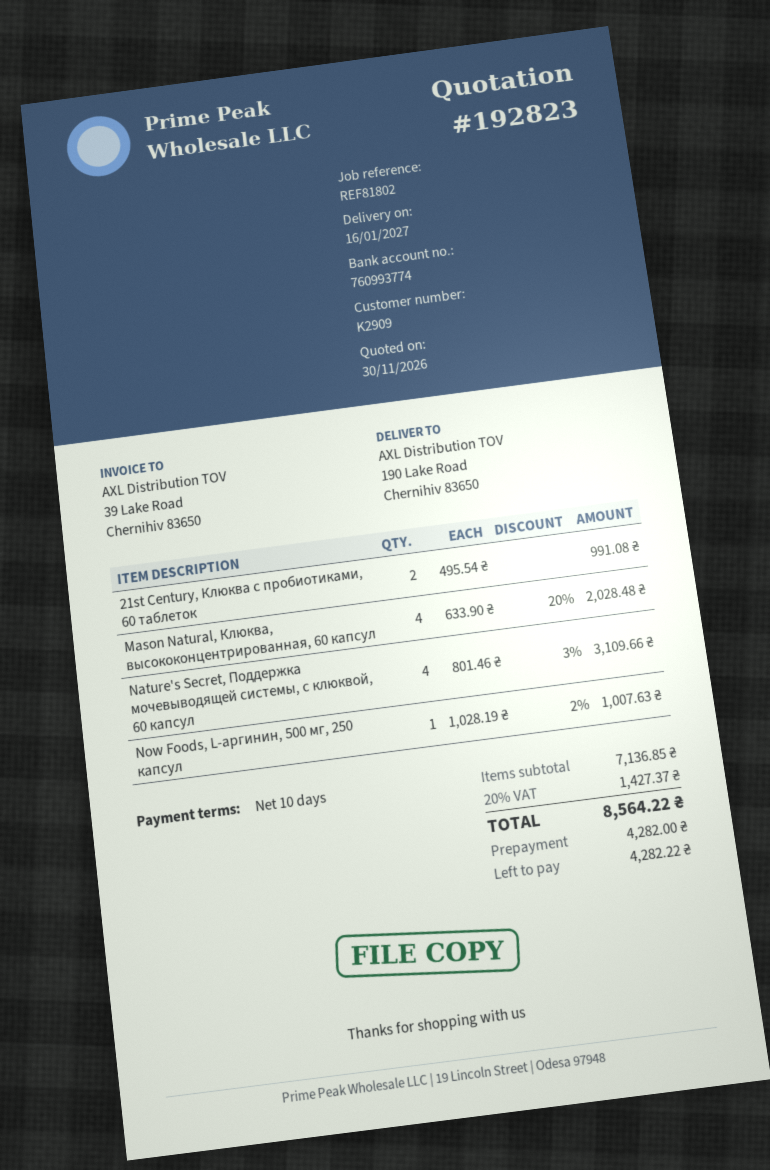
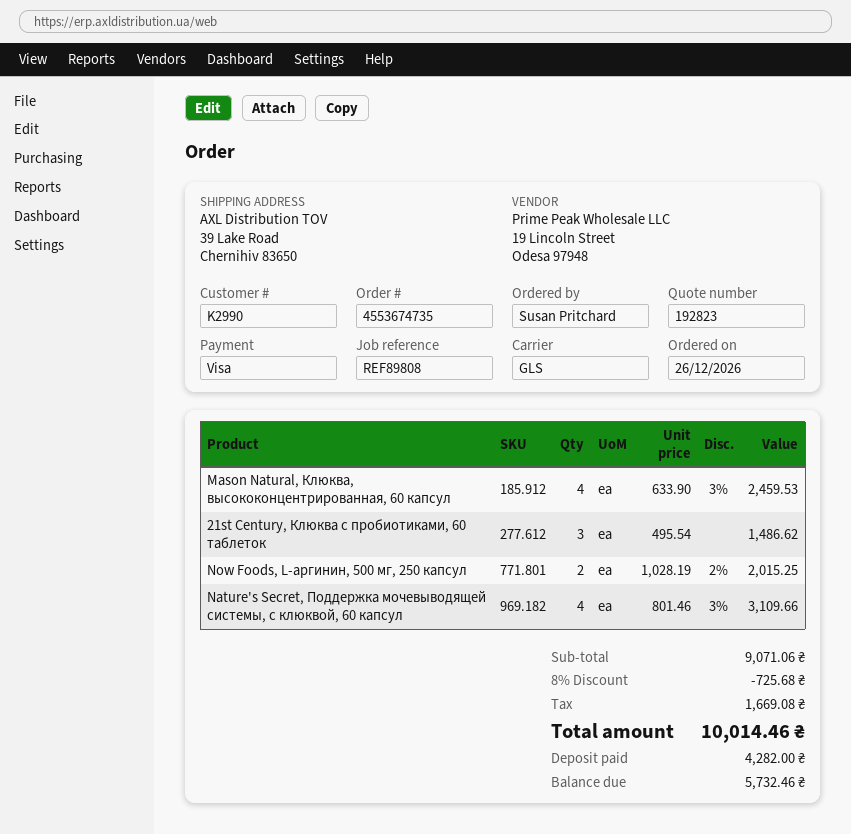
customer number: K2909 -> K2990
reference: REF81802 -> REF89808
ship to: 190 Lake Road, Chernihiv 83650 -> 39 Lake Road, Chernihiv 83650
21st Century, Клюква с пробиотиками, 60 таблеток: 2 x 495.54 = 991.08 -> 3 x 495.54 = 1486.62
Mason Natural, Клюква, высококонцентрированная, 60 капсул: 4 x 633.90 - 20% = 2028.48 -> 4 x 633.90 - 3% = 2459.53
Now Foods, L-аргинин, 500 мг, 250 капсул: 1 x 1028.19 - 2% = 1007.63 -> 2 x 1028.19 - 2% = 2015.25
subtotal: 7136.85 -> 9071.06
discount: none -> 8% = 725.68
tax: 1427.37 -> 1669.08
total: 8564.22 -> 10014.46
balance: 4282.22 -> 5732.46

